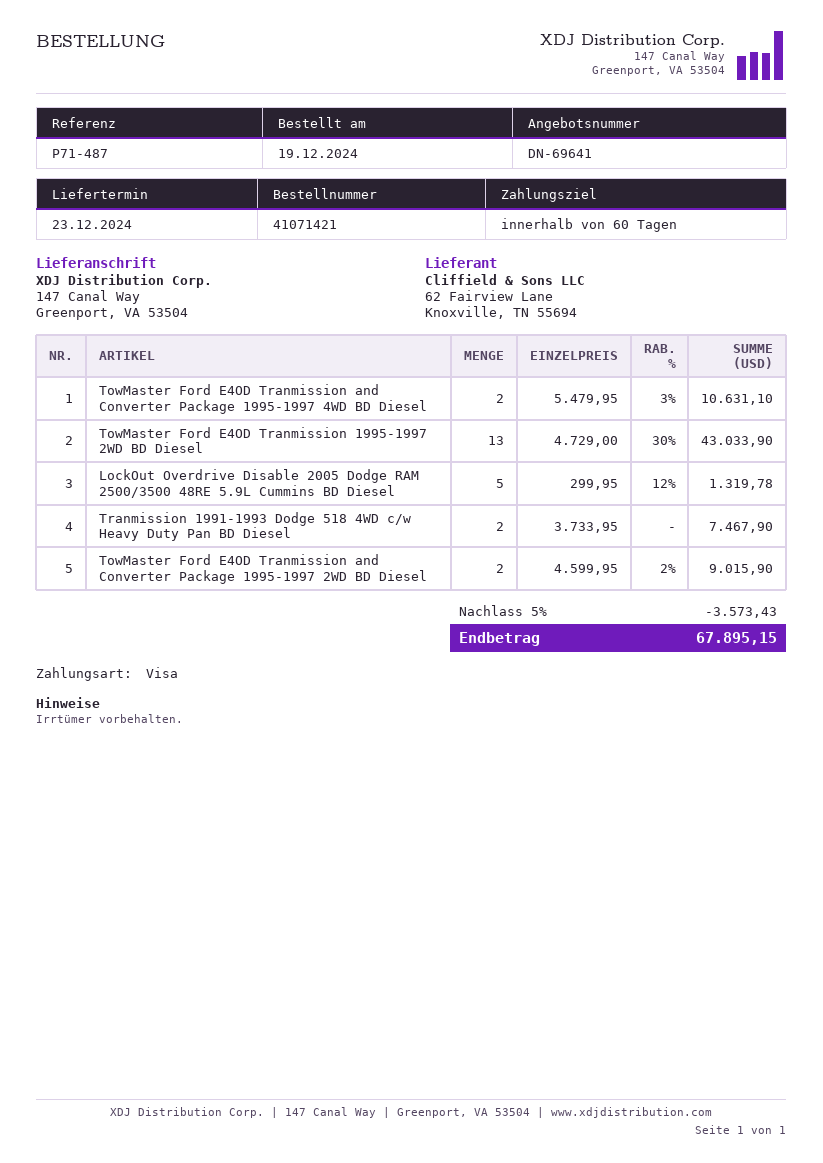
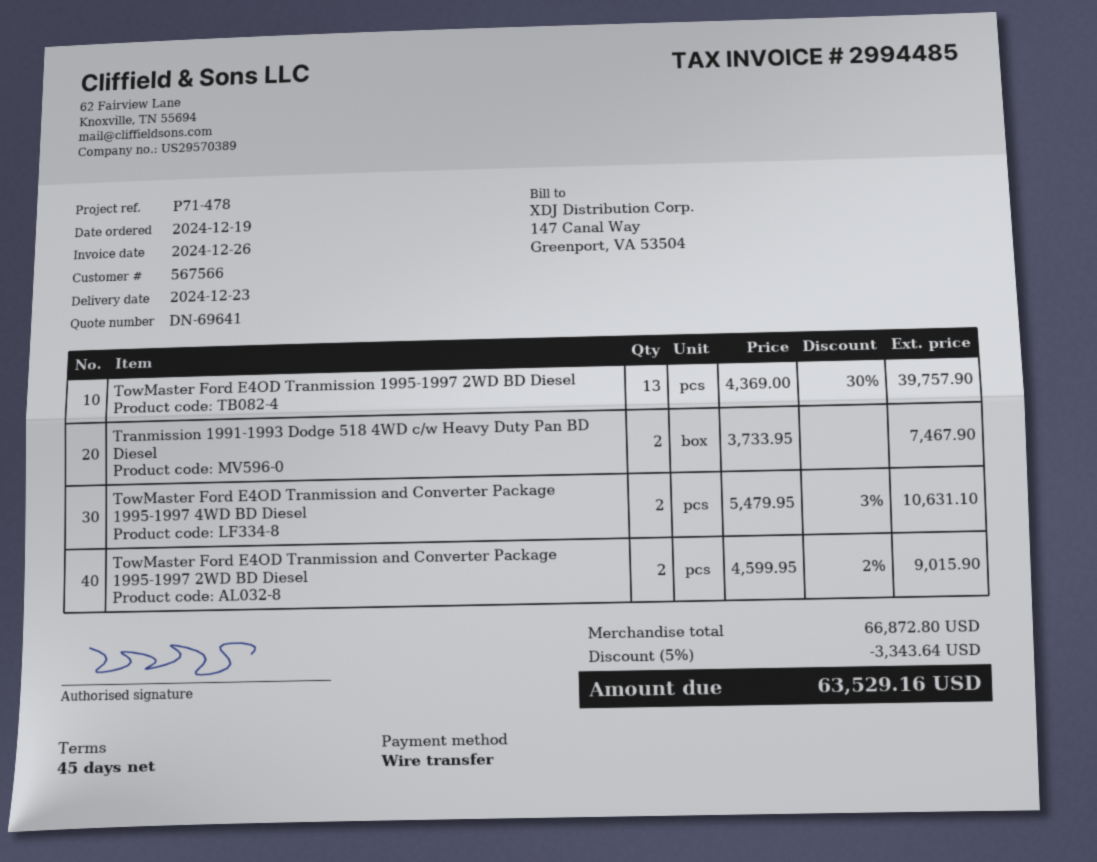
payment terms: 60 days -> 45 days
reference: P71-487 -> P71-478
payment method: Visa -> bank transfer
TowMaster Ford E4OD Tranmission 1995-1997 2WD BD Diesel: 13 x 4729.00 - 30% = 43033.90 -> 13 x 4369.00 - 30% = 39757.90
LockOut Overdrive Disable 2005 Dodge RAM 2500/3500 48RE 5.9L Cummins BD Diesel: 5 x 299.95 - 12% = 1319.78 -> none
discount: 5% = 3573.43 -> 5% = 3343.64
total: 67895.15 -> 63529.16

